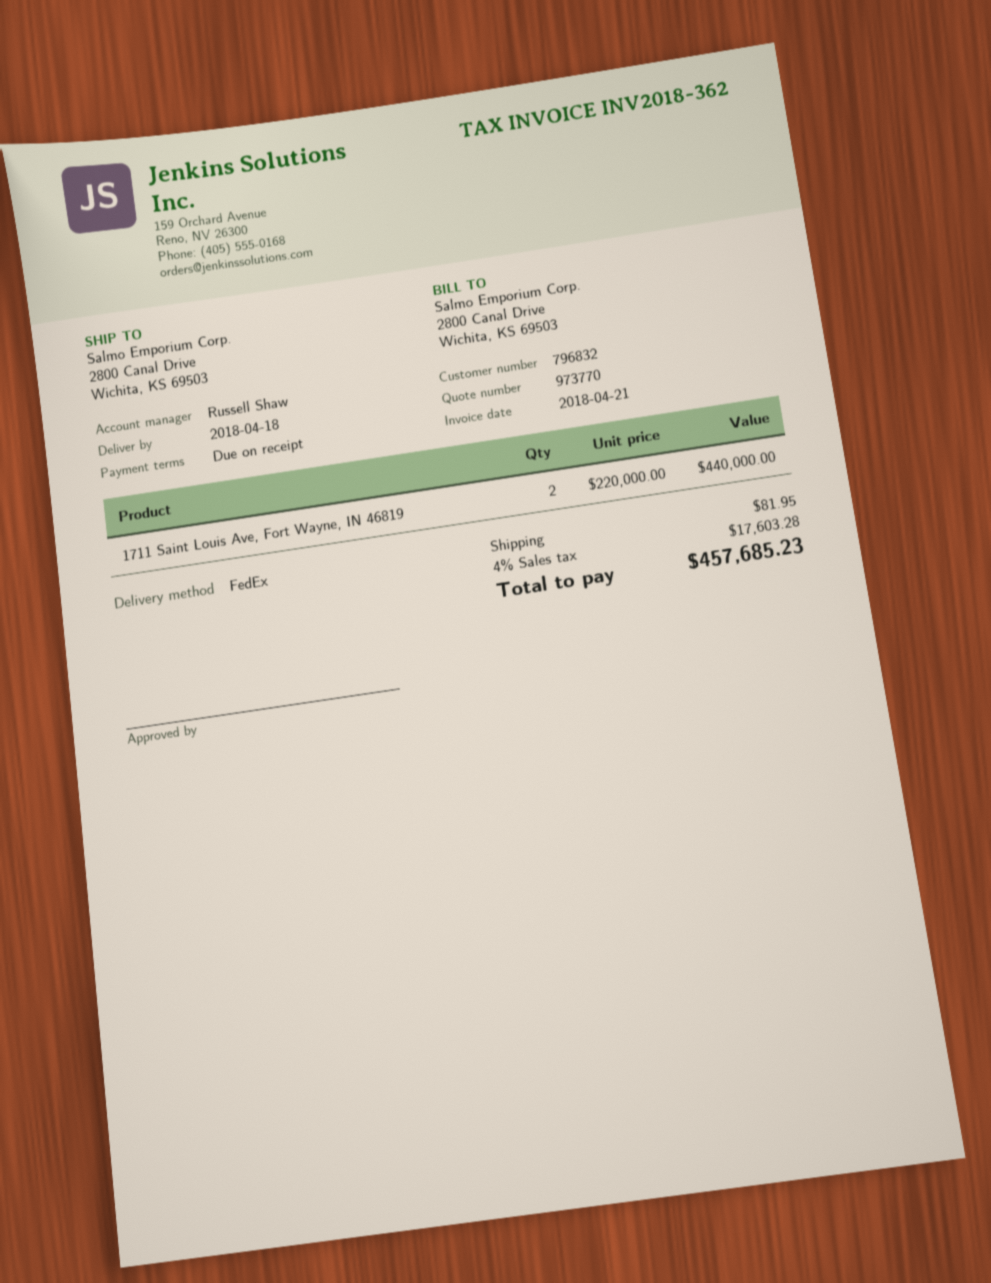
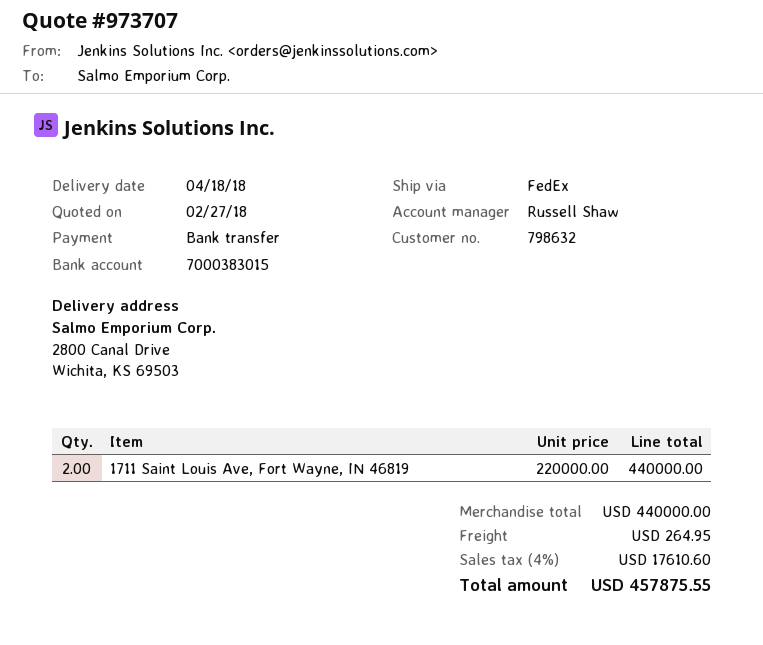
quote number: 973770 -> 973707
customer number: 796832 -> 798632
shipping: 81.95 -> 264.95
tax: 4% = 17603.28 -> 4% = 17610.60
total: 457685.23 -> 457875.55

